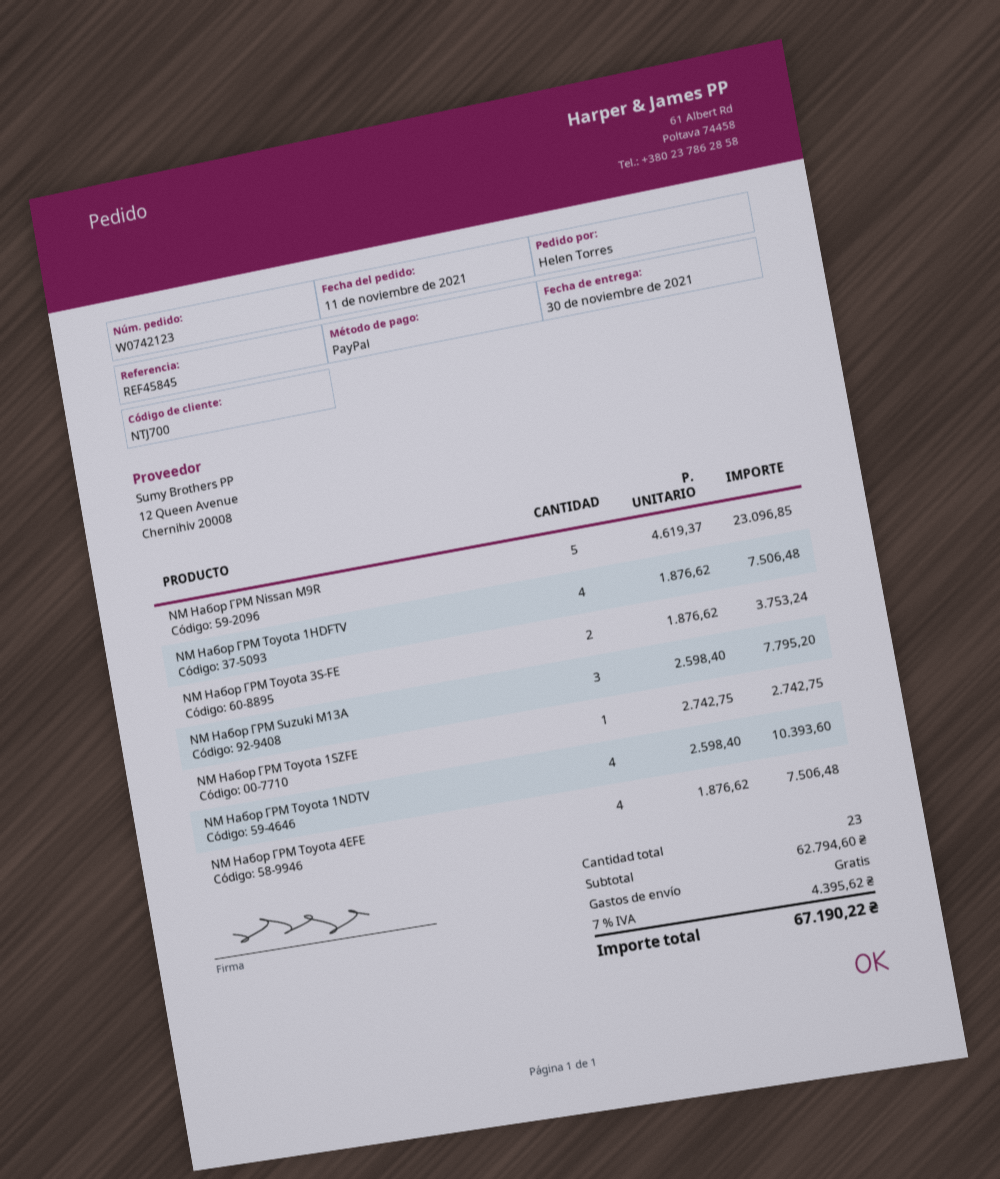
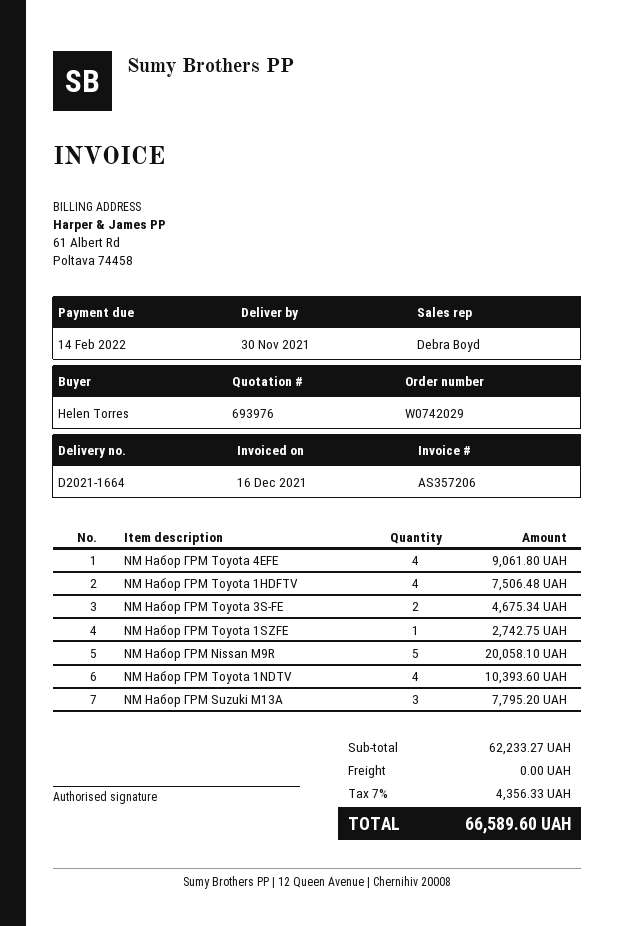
order number: W0742123 -> W0742029
NM Набор ГРМ Nissan M9R: 5 for 23096.85 -> 5 for 20058.10
NM Набор ГРМ Toyota 3S-FE: 2 for 3753.24 -> 2 for 4675.34
NM Набор ГРМ Toyota 4EFE: 4 for 7506.48 -> 4 for 9061.80
subtotal: 62794.60 -> 62233.27
tax: 7% = 4395.62 -> 7% = 4356.33
total: 67190.22 -> 66589.60

